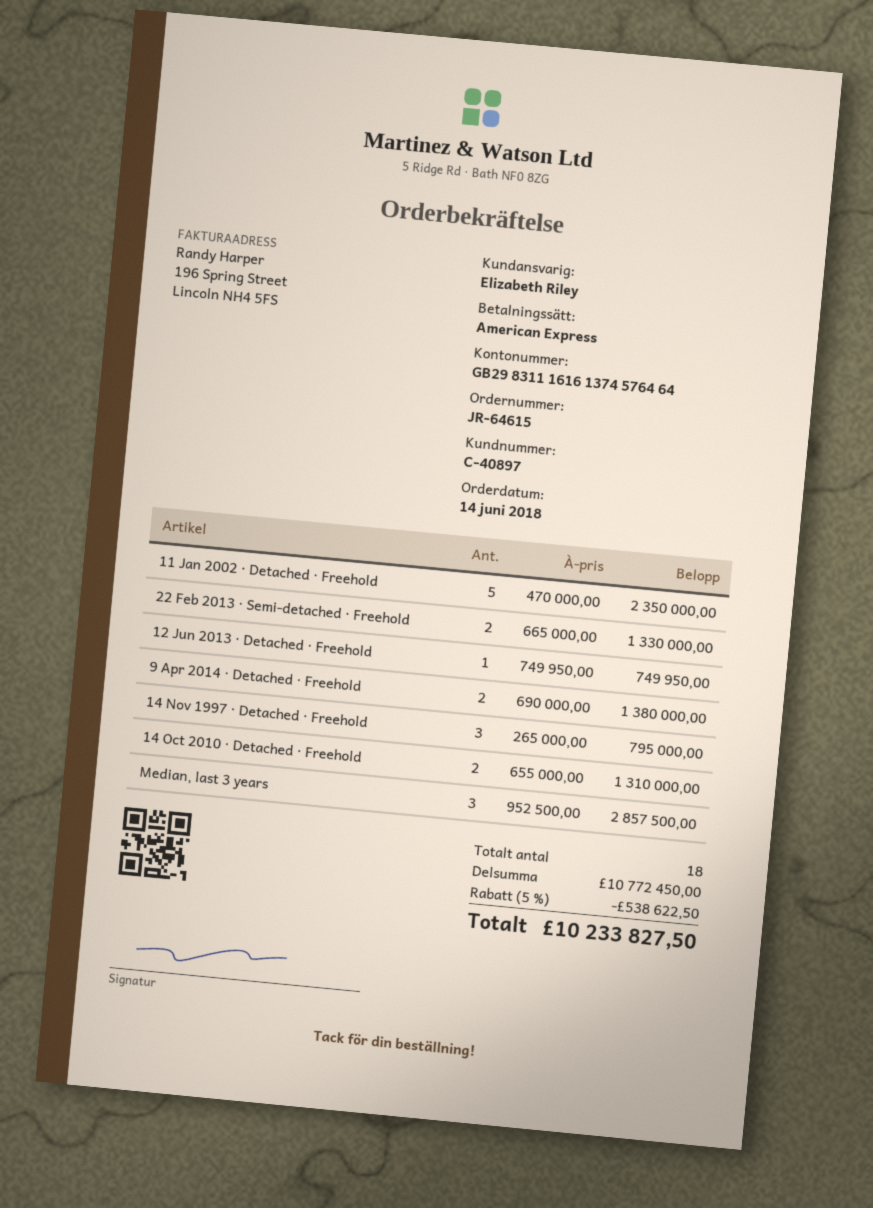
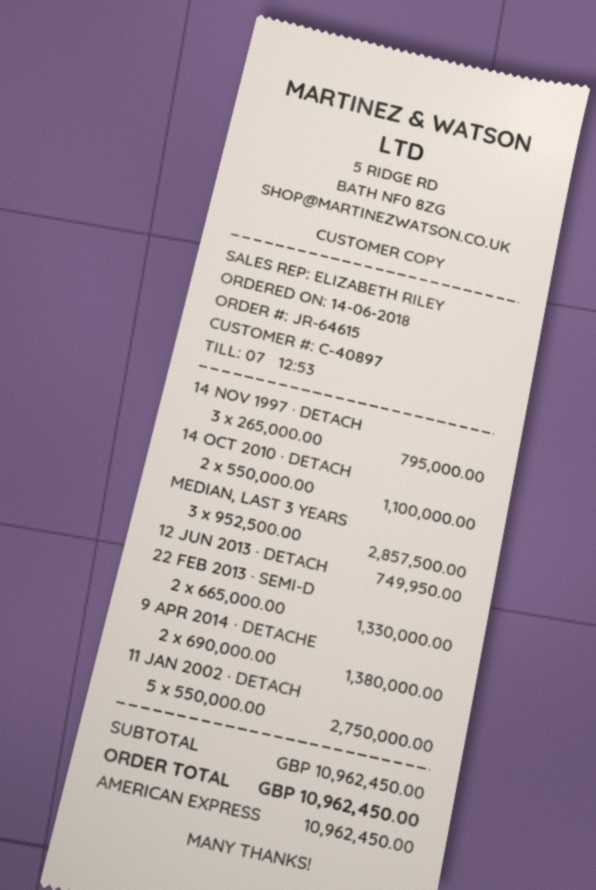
11 Jan 2002 · Detached · Freehold: 5 x 470000.00 = 2350000.00 -> 5 x 550000.00 = 2750000.00
14 Oct 2010 · Detached · Freehold: 2 x 655000.00 = 1310000.00 -> 2 x 550000.00 = 1100000.00
subtotal: 10772450.00 -> 10962450.00
discount: 5% = 538622.50 -> none
total: 10233827.50 -> 10962450.00

